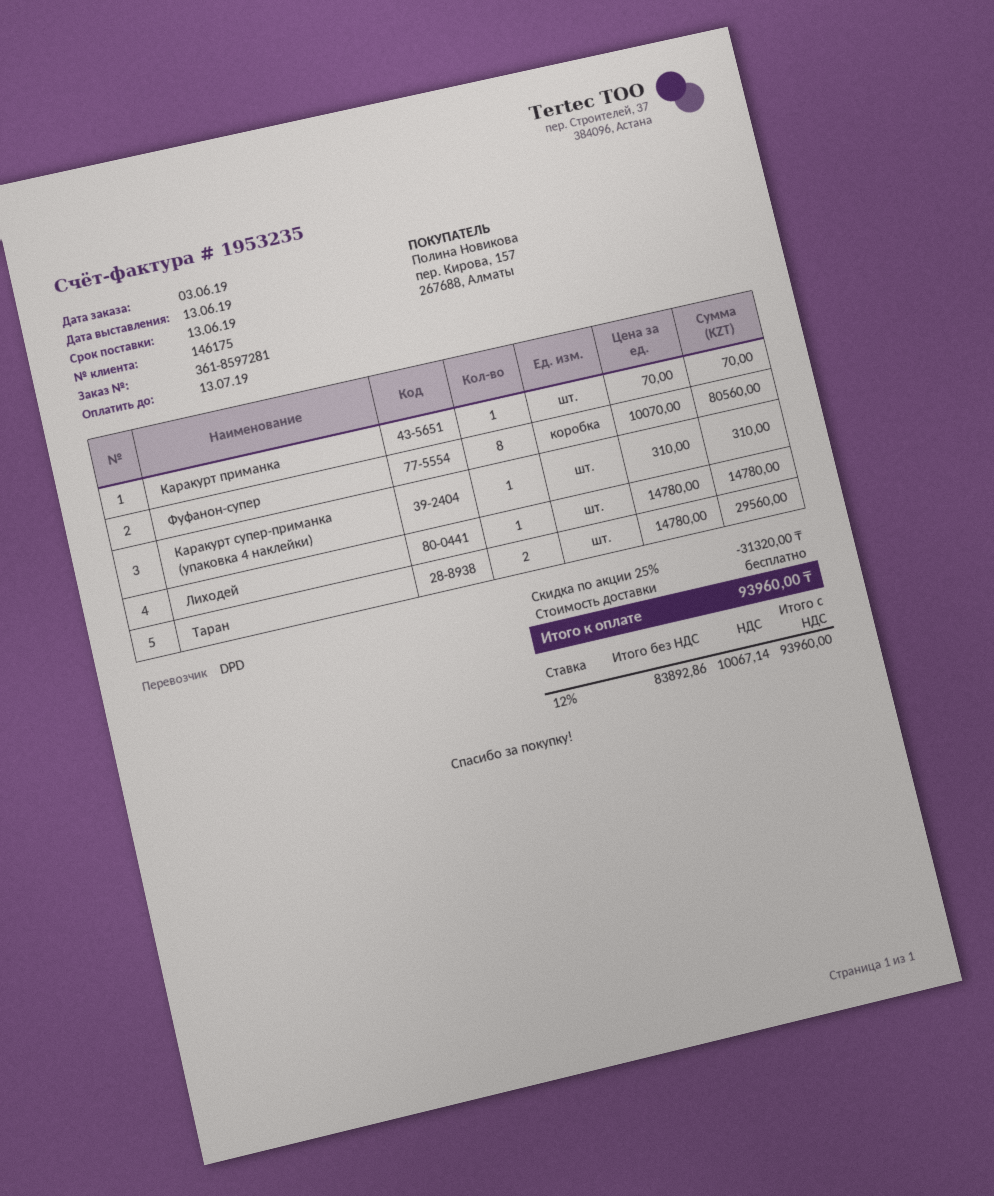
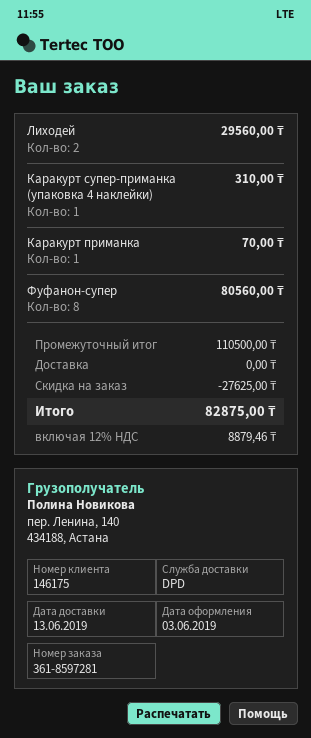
Лиходей: 1 for 14780.00 -> 2 for 29560.00
Таран: 2 for 29560.00 -> none
discount: 31320.00 -> 27625.00
tax: 12% = 10067.14 -> 12% = 8879.46
total: 93960.00 -> 82875.00

